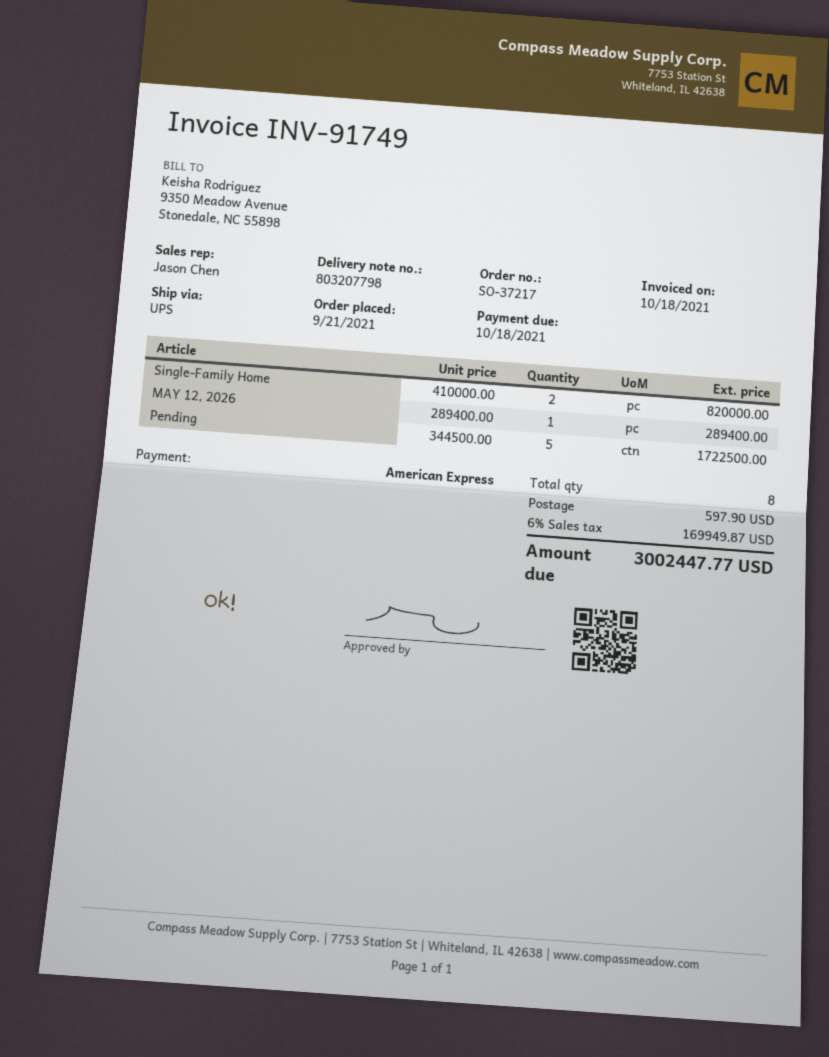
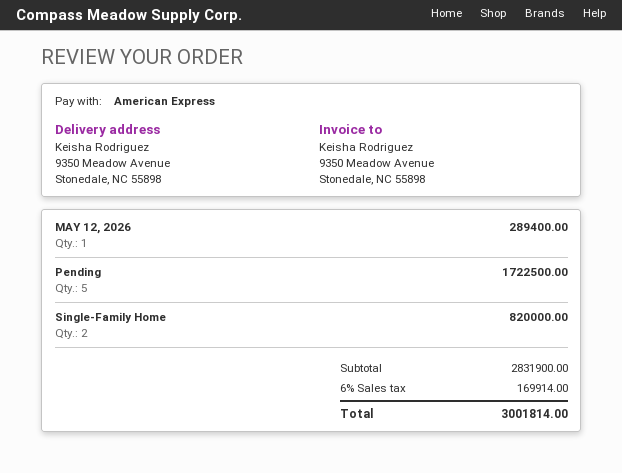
shipping: 597.90 -> none
tax: 6% = 169949.87 -> 6% = 169914.00
total: 3002447.77 -> 3001814.00

